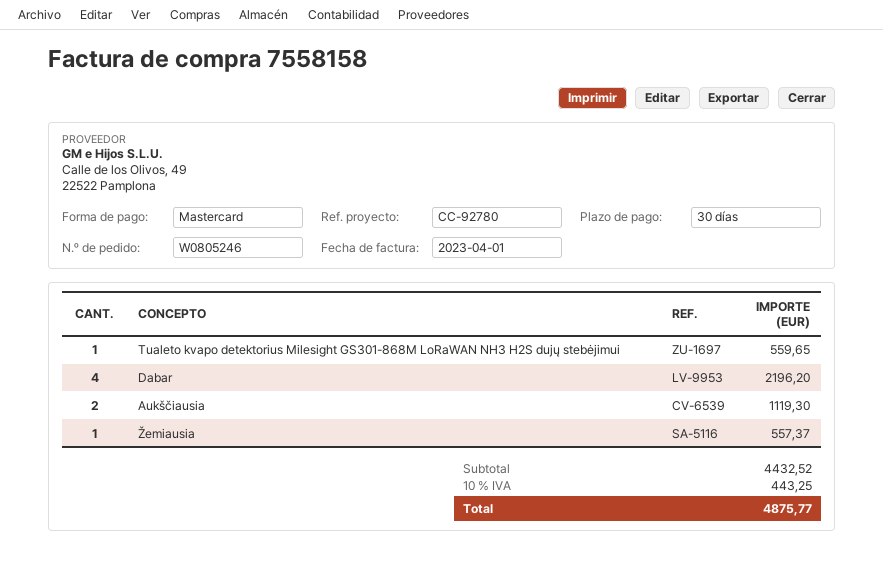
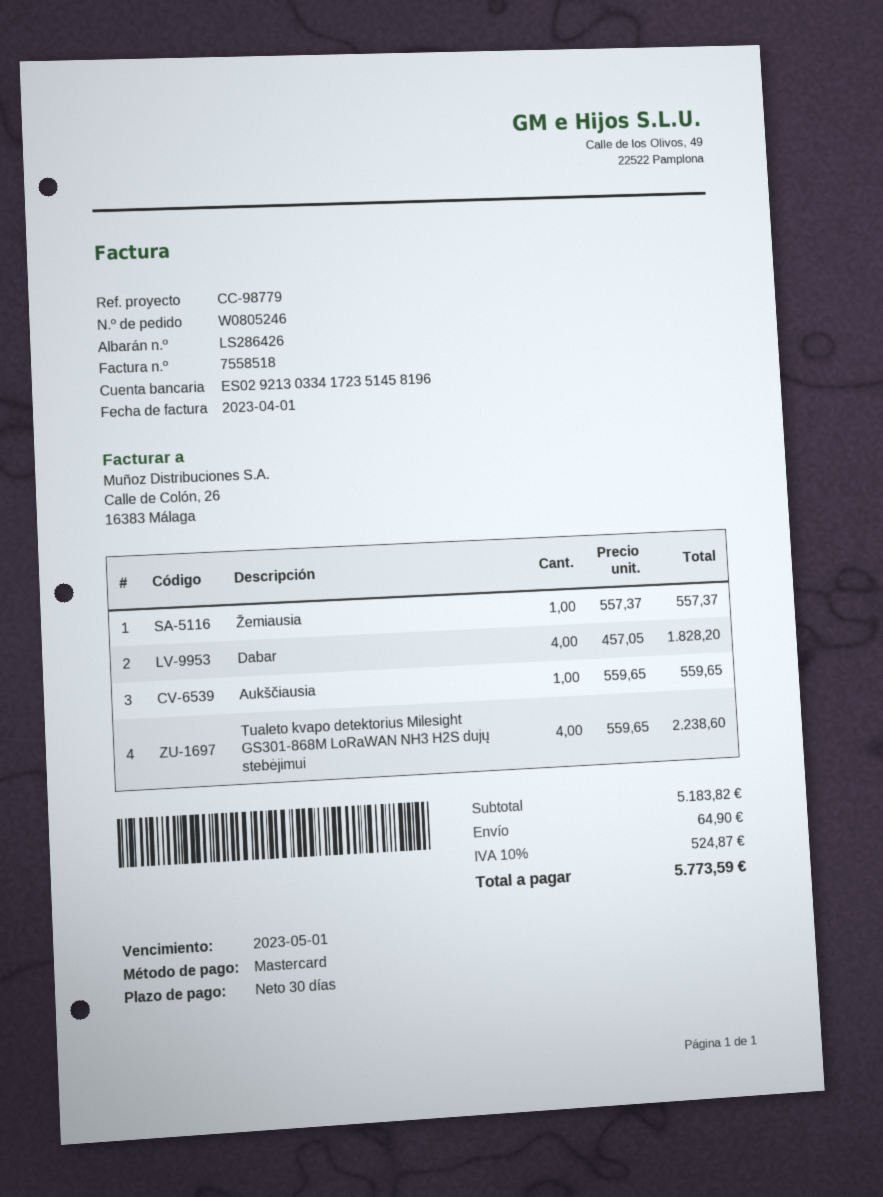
invoice number: 7558158 -> 7558518
reference: CC-92780 -> CC-98779
Tualeto kvapo detektorius Milesight GS301-868M LoRaWAN NH3 H2S dujų stebėjimui: 1 for 559.65 -> 4 for 2238.60
Dabar: 4 for 2196.20 -> 4 for 1828.20
Aukščiausia: 2 for 1119.30 -> 1 for 559.65
subtotal: 4432.52 -> 5183.82
shipping: none -> 64.90
tax: 10% = 443.25 -> 10% = 524.87
total: 4875.77 -> 5773.59

